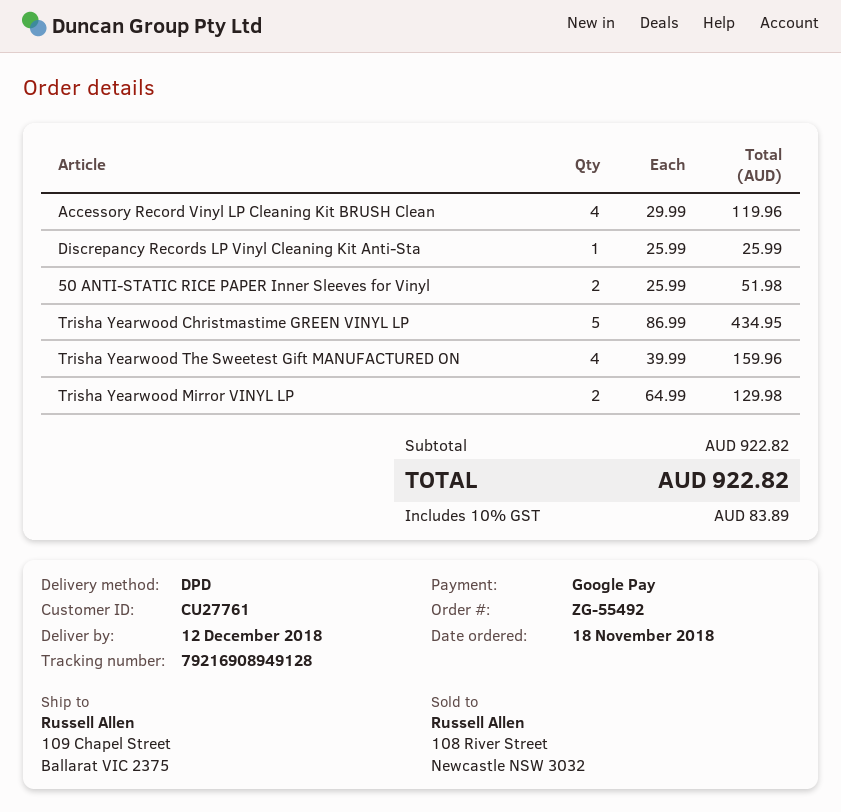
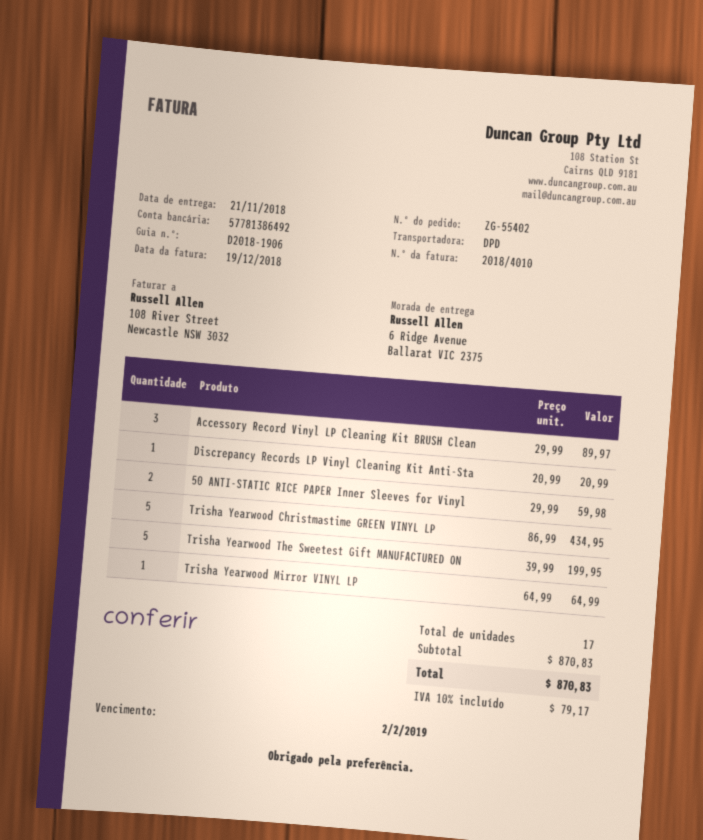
order number: ZG-55492 -> ZG-55402
delivery date: 2018-12-12 -> 2018-11-21
ship to: 109 Chapel Street, Ballarat VIC 2375 -> 6 Ridge Avenue, Ballarat VIC 2375
Accessory Record Vinyl LP Cleaning Kit BRUSH Clean: 4 x 29.99 = 119.96 -> 3 x 29.99 = 89.97
Discrepancy Records LP Vinyl Cleaning Kit Anti-Sta: 1 x 25.99 = 25.99 -> 1 x 20.99 = 20.99
50 ANTI-STATIC RICE PAPER Inner Sleeves for Vinyl: 2 x 25.99 = 51.98 -> 2 x 29.99 = 59.98
Trisha Yearwood The Sweetest Gift MANUFACTURED ON: 4 x 39.99 = 159.96 -> 5 x 39.99 = 199.95
Trisha Yearwood Mirror VINYL LP: 2 x 64.99 = 129.98 -> 1 x 64.99 = 64.99
subtotal: 922.82 -> 870.83
tax: 10% = 83.89 -> 10% = 79.17
total: 922.82 -> 870.83

